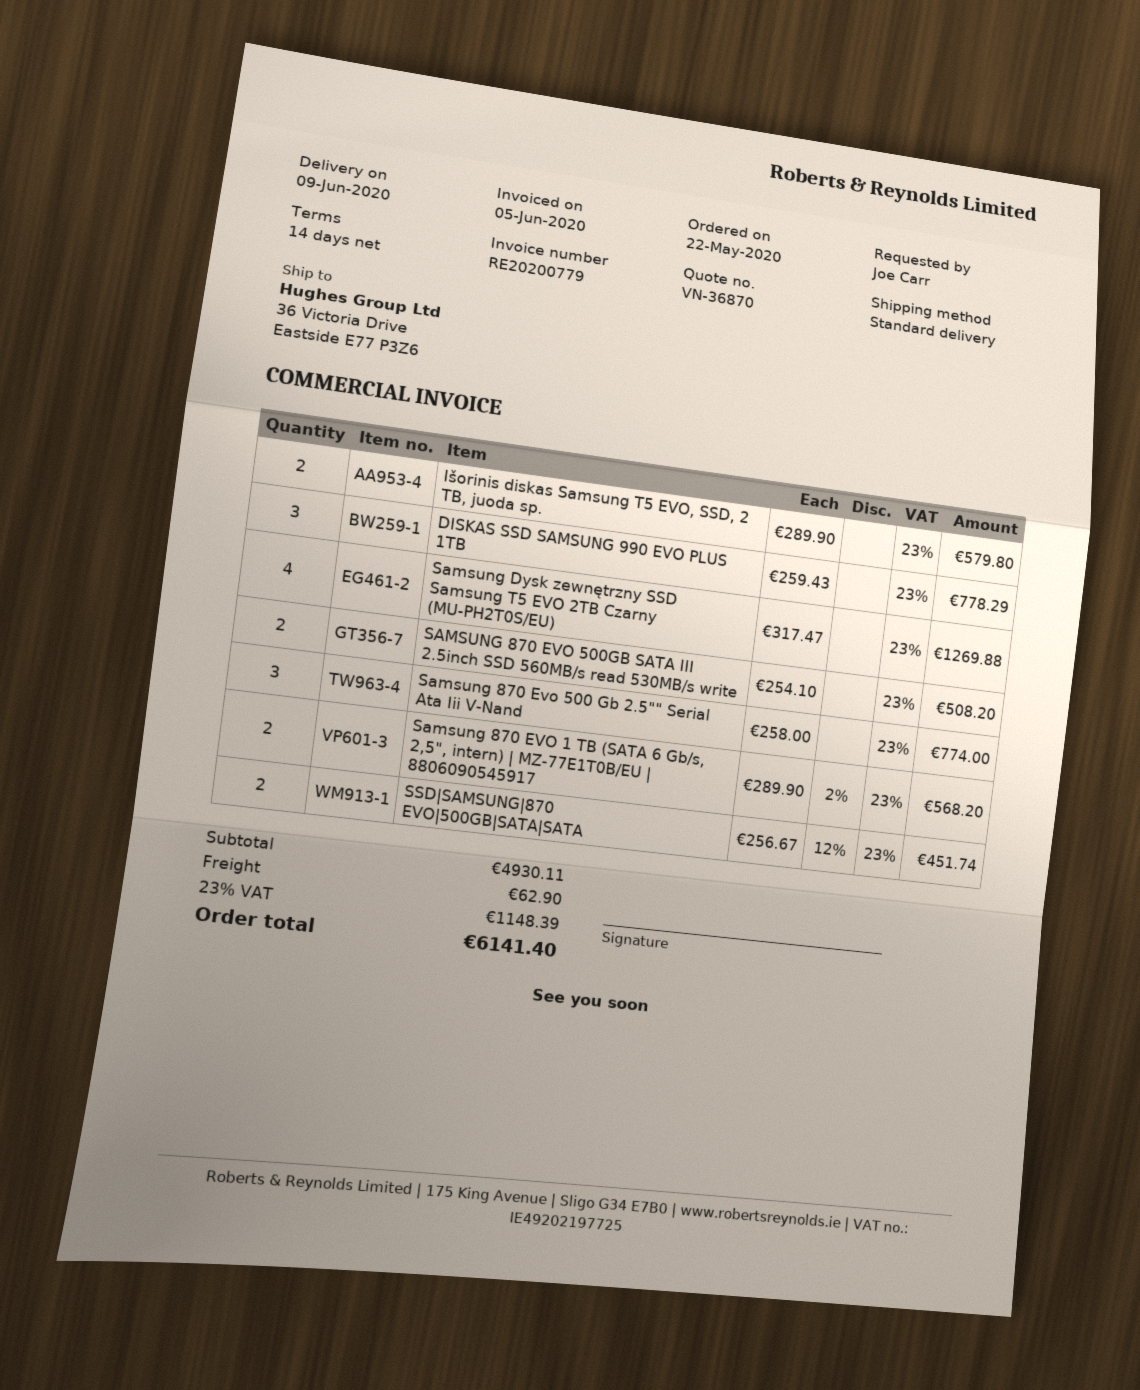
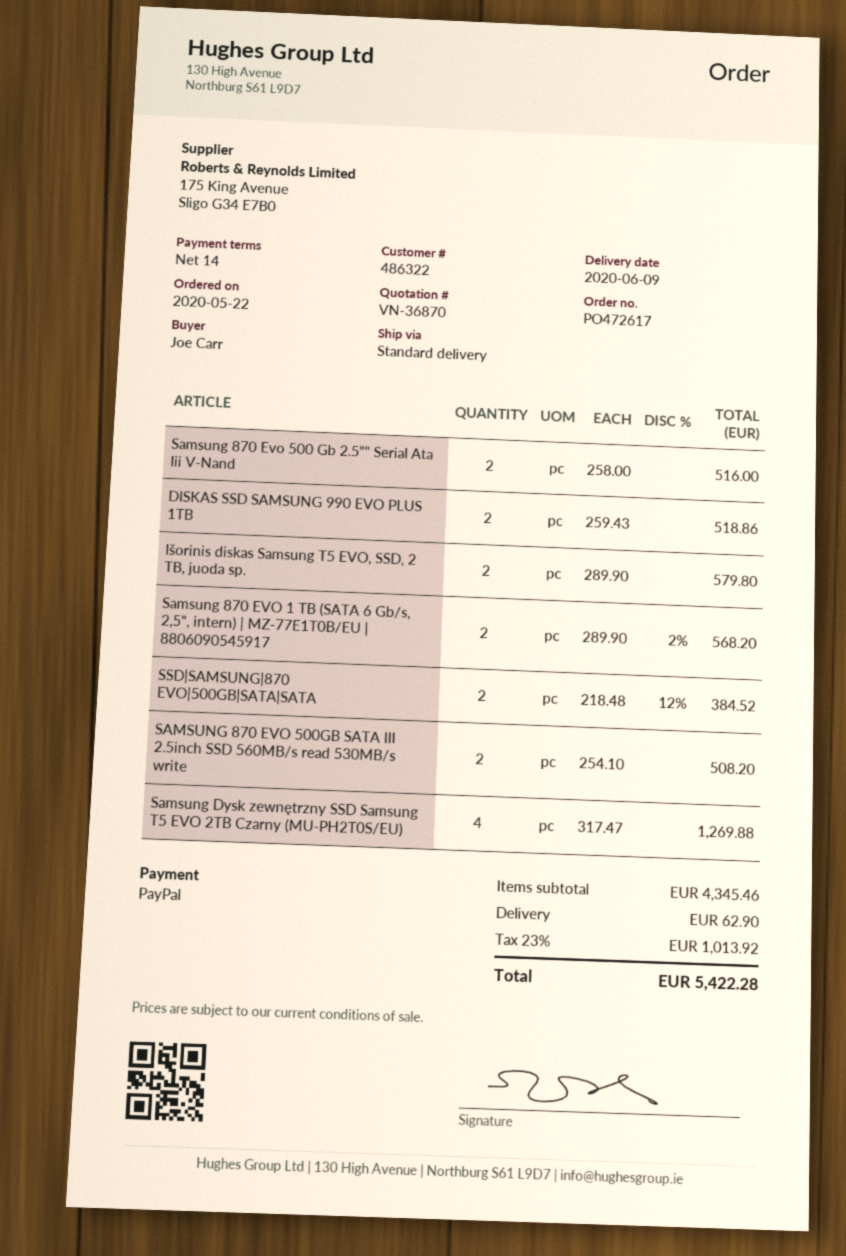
DISKAS SSD SAMSUNG 990 EVO PLUS 1TB: 3 x 259.43 = 778.29 -> 2 x 259.43 = 518.86
Samsung 870 Evo 500 Gb 2.5"" Serial Ata Iii V-Nand: 3 x 258.00 = 774.00 -> 2 x 258.00 = 516.00
SSD|SAMSUNG|870 EVO|500GB|SATA|SATA: 2 x 256.67 - 12% = 451.74 -> 2 x 218.48 - 12% = 384.52
subtotal: 4930.11 -> 4345.46
tax: 23% = 1148.39 -> 23% = 1013.92
total: 6141.40 -> 5422.28

